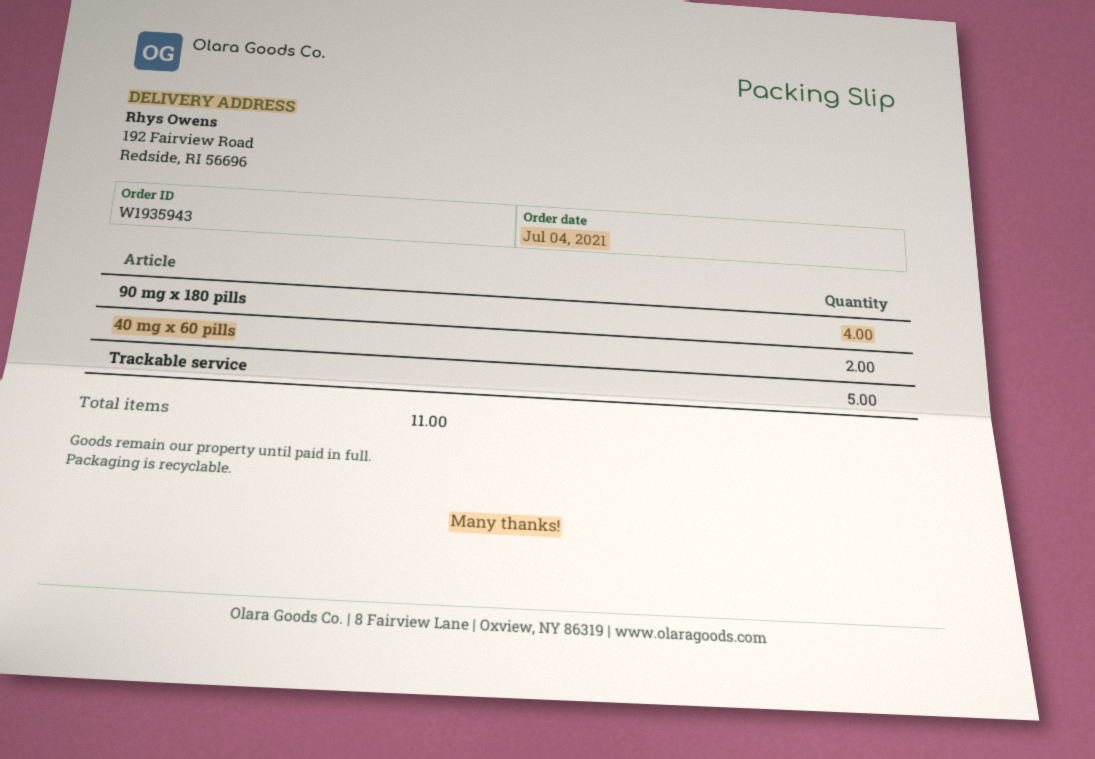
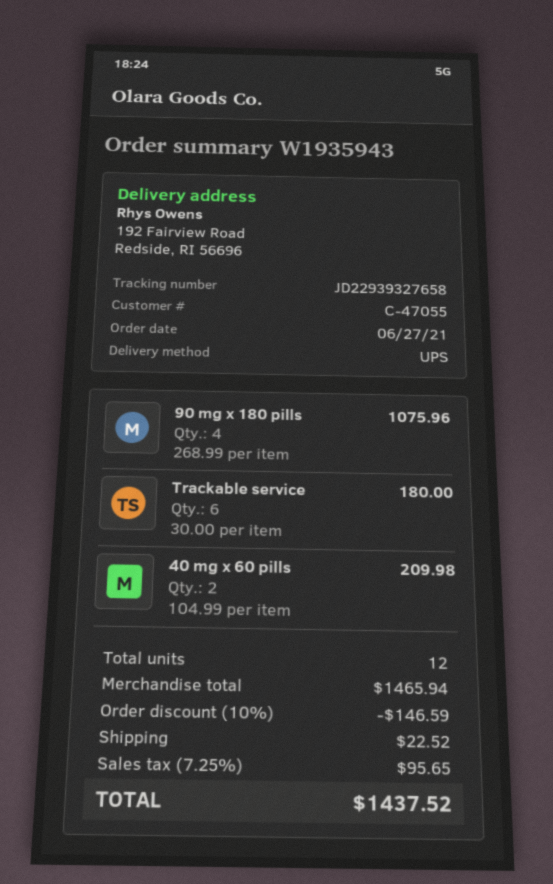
order date: 2021-07-04 -> 2021-06-27
Trackable service: 5 -> 6
total quantity: 11 -> 12

